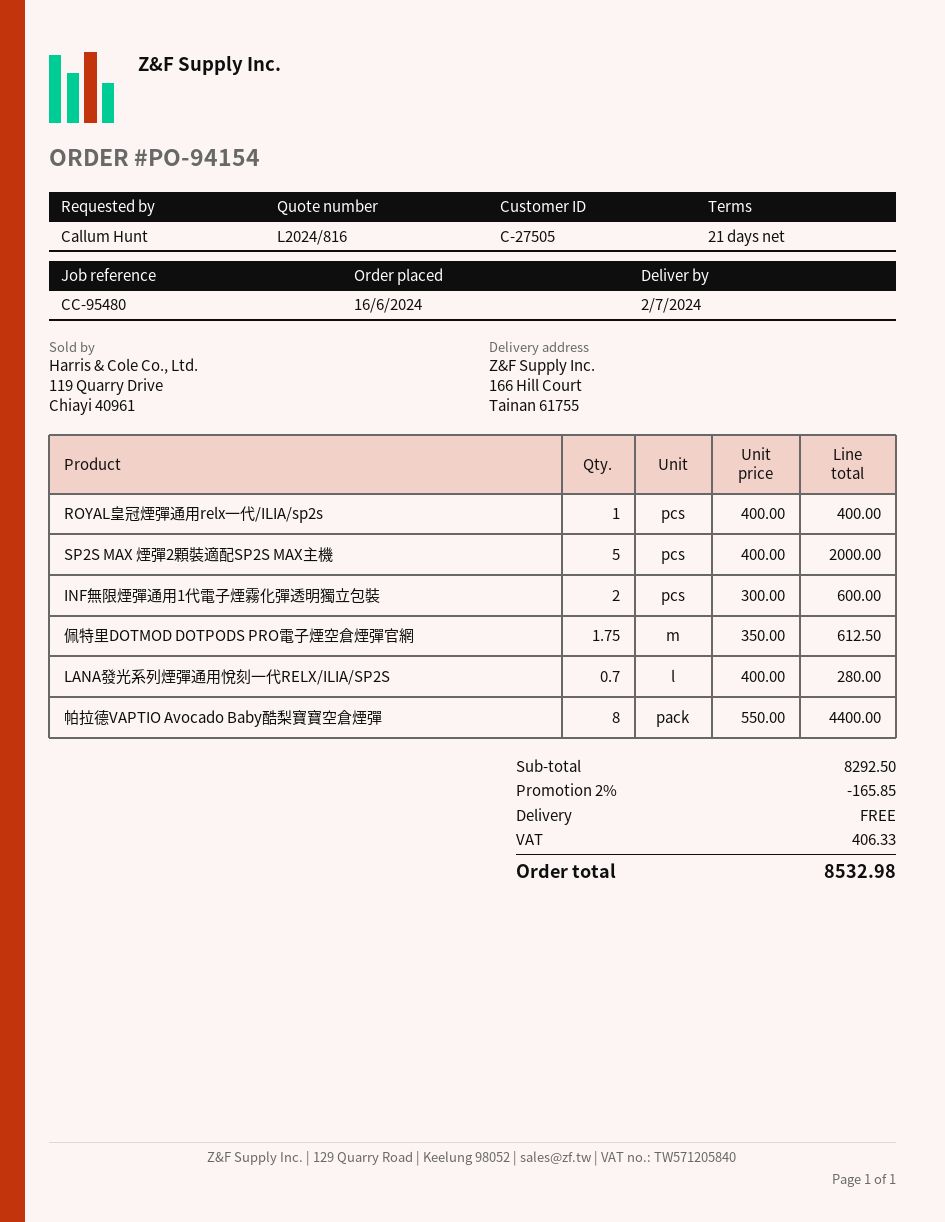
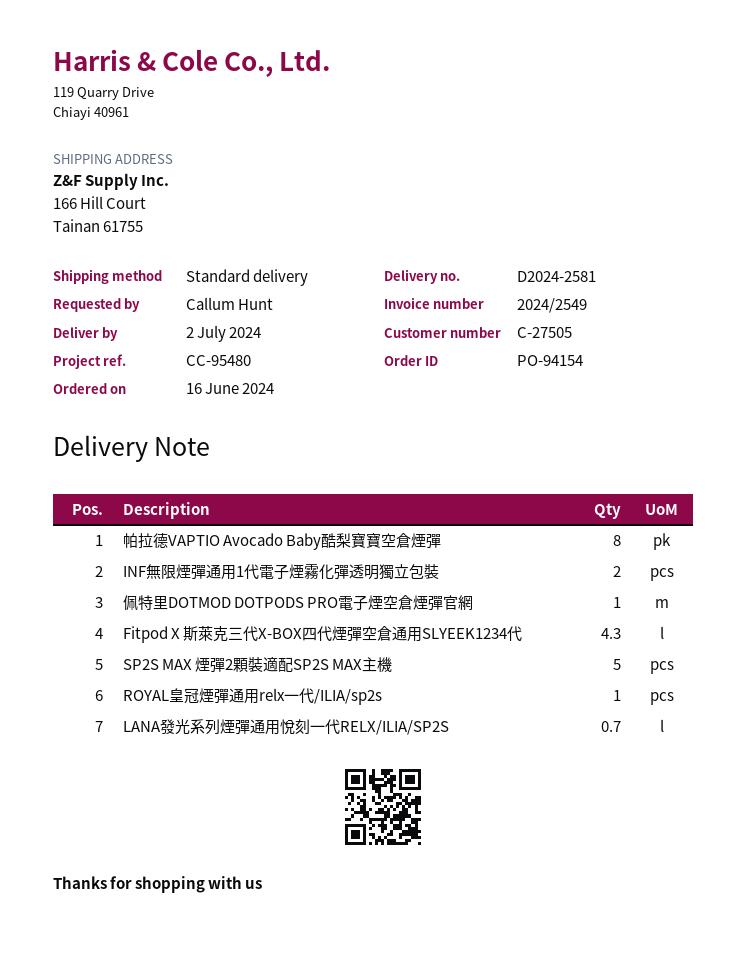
佩特里DOTMOD DOTPODS PRO電子煙空倉煙彈官網: 1.75 -> 1
Fitpod X 斯萊克三代X-BOX四代煙彈空倉通用SLYEEK1234代: none -> 4.3

